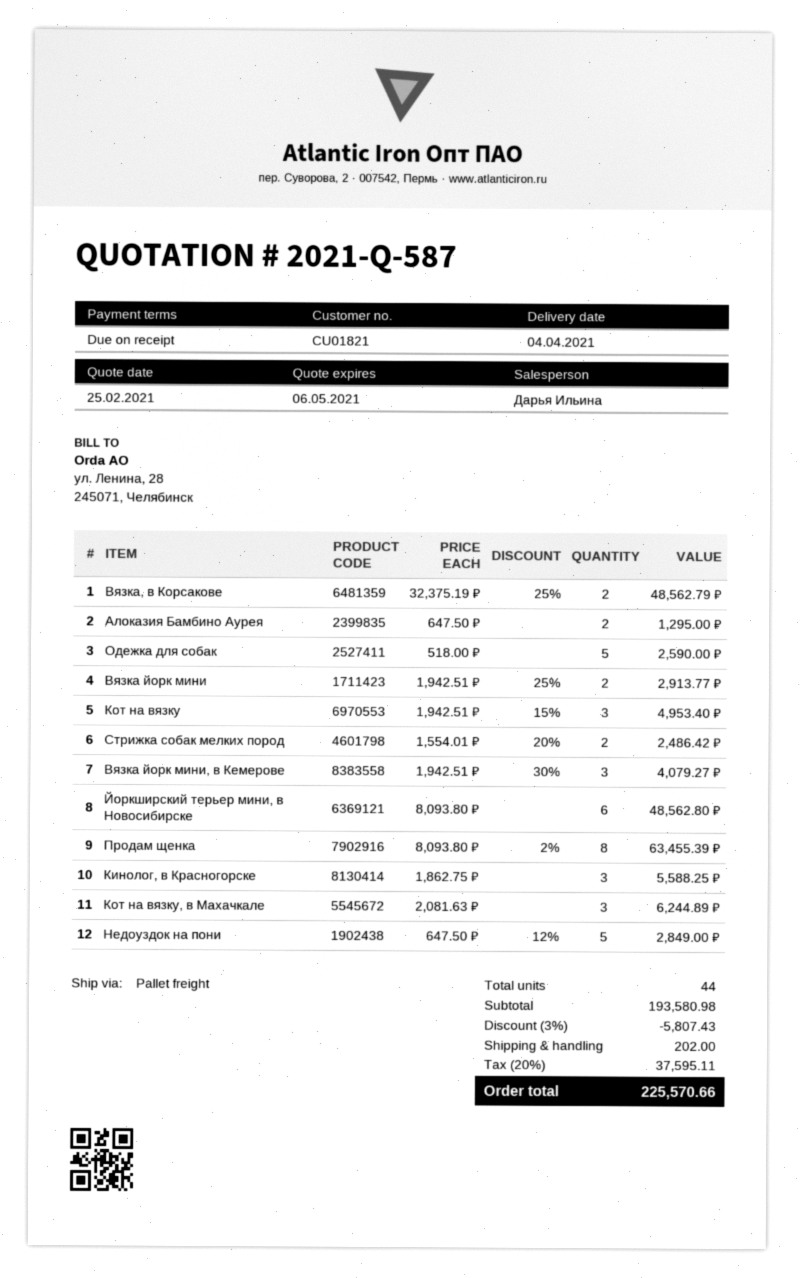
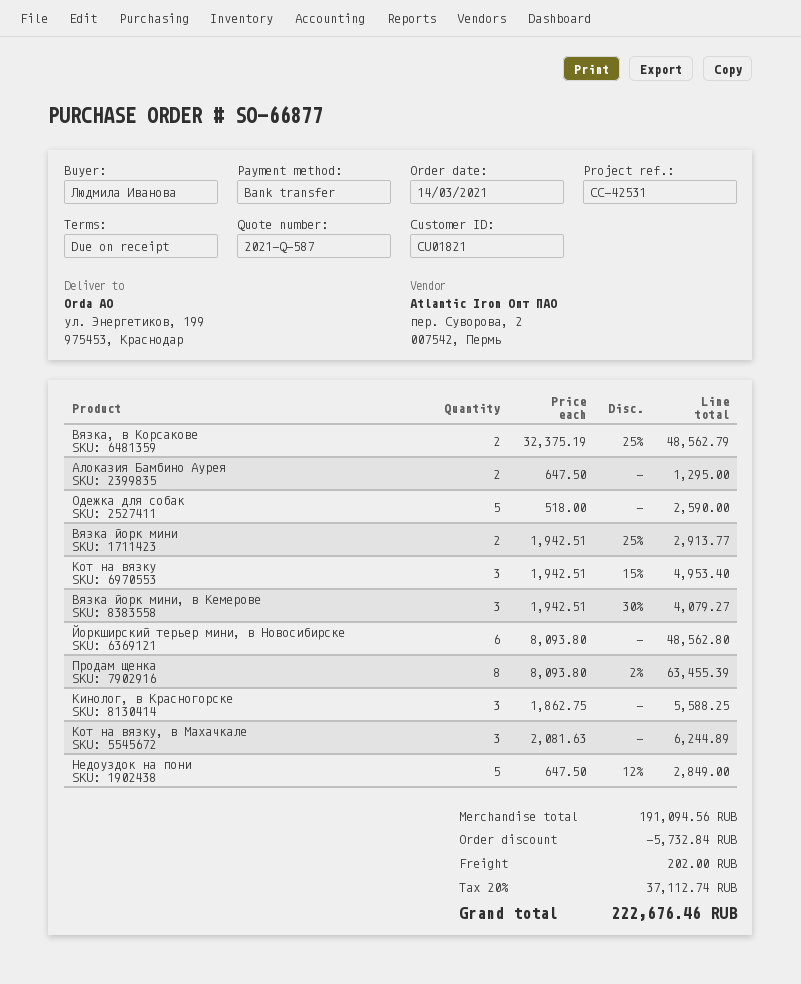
Стрижка собак мелких пород: 2 x 1554.01 - 20% = 2486.42 -> none
subtotal: 193580.98 -> 191094.56
discount: 5807.43 -> 5732.84
tax: 20% = 37595.11 -> 20% = 37112.74
total: 225570.66 -> 222676.46

